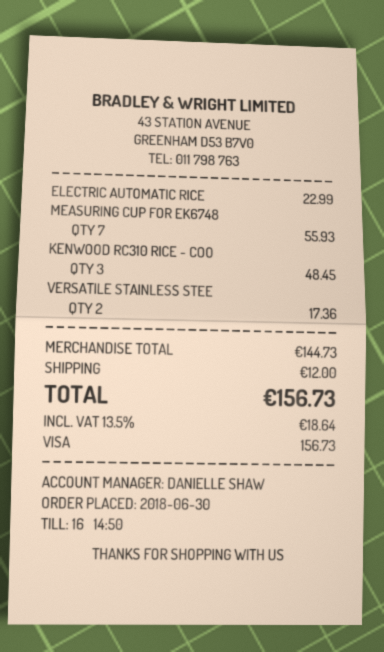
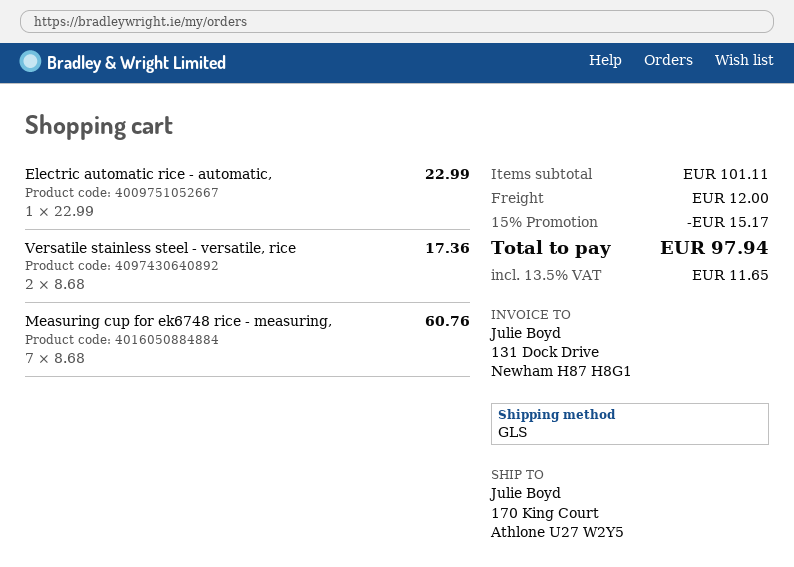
MEASURING CUP FOR EK6748: 7 for 55.93 -> 7 for 60.76
KENWOOD RC310 RICE - COO: 3 for 48.45 -> none
subtotal: 144.73 -> 101.11
discount: none -> 15% = 15.17
tax: 13.5% = 18.64 -> 13.5% = 11.65
total: 156.73 -> 97.94

